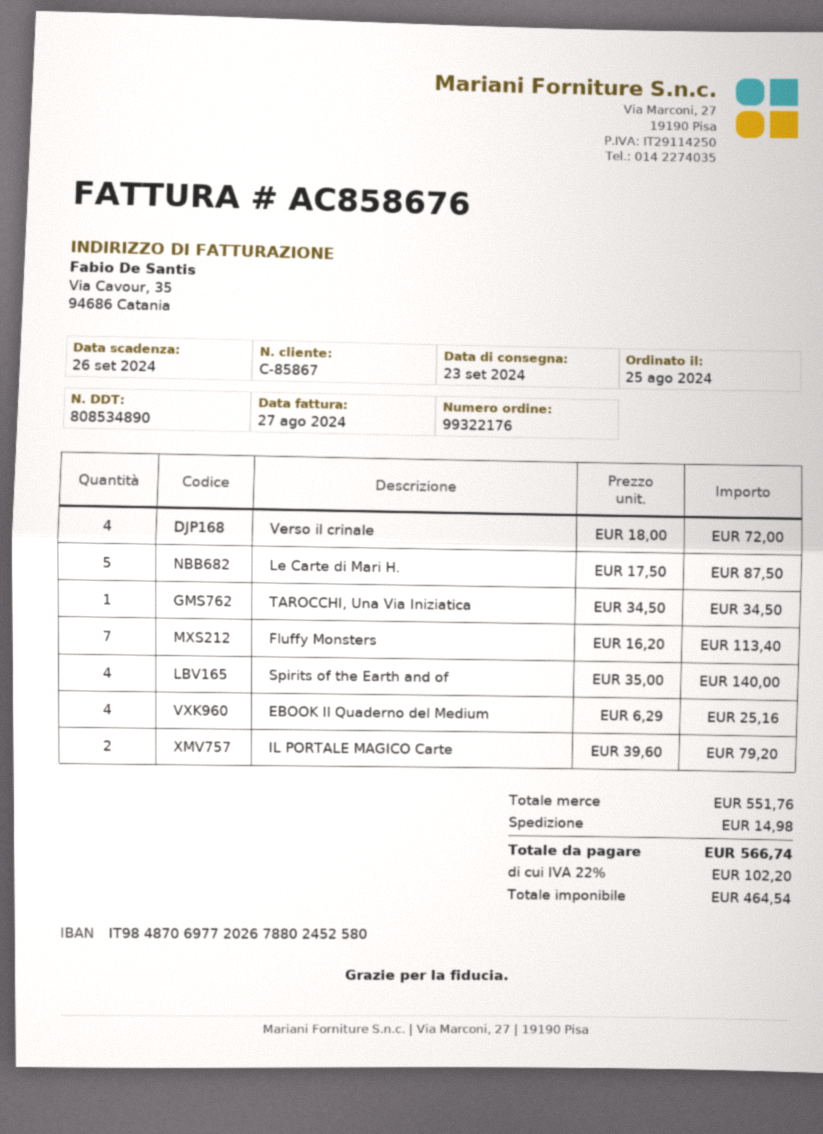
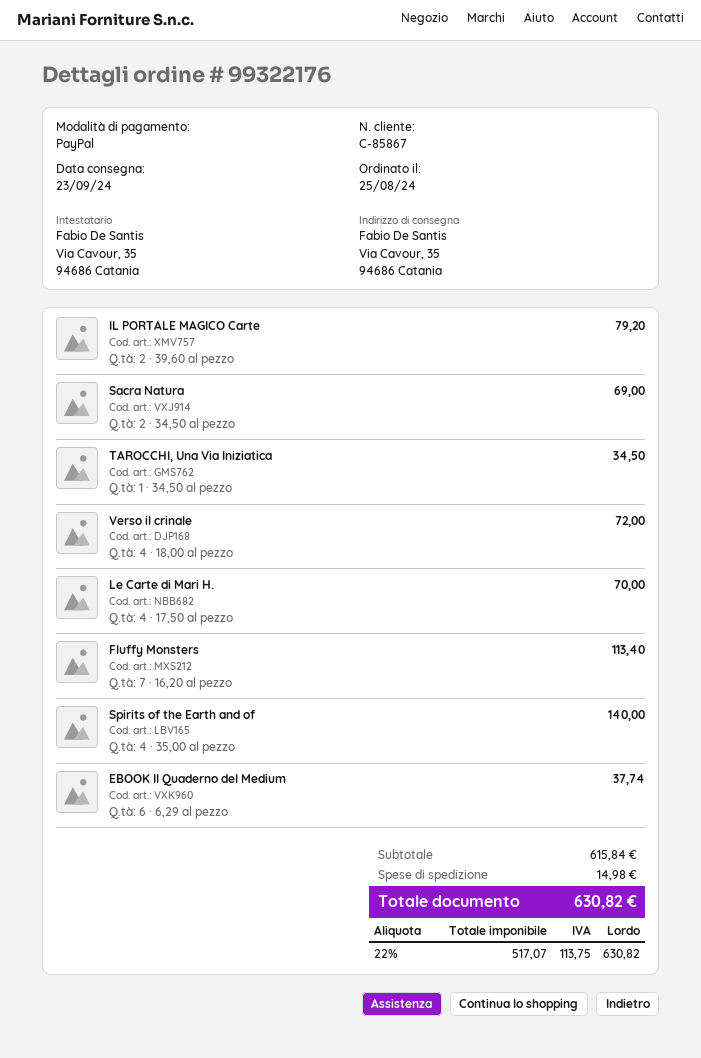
Le Carte di Mari H.: 5 x 17.50 = 87.50 -> 4 x 17.50 = 70.00
EBOOK Il Quaderno del Medium: 4 x 6.29 = 25.16 -> 6 x 6.29 = 37.74
Sacra Natura: none -> 2 x 34.50 = 69.00
subtotal: 551.76 -> 615.84
net: 464.54 -> 517.07
tax: 22% = 102.20 -> 22% = 113.75
total: 566.74 -> 630.82

